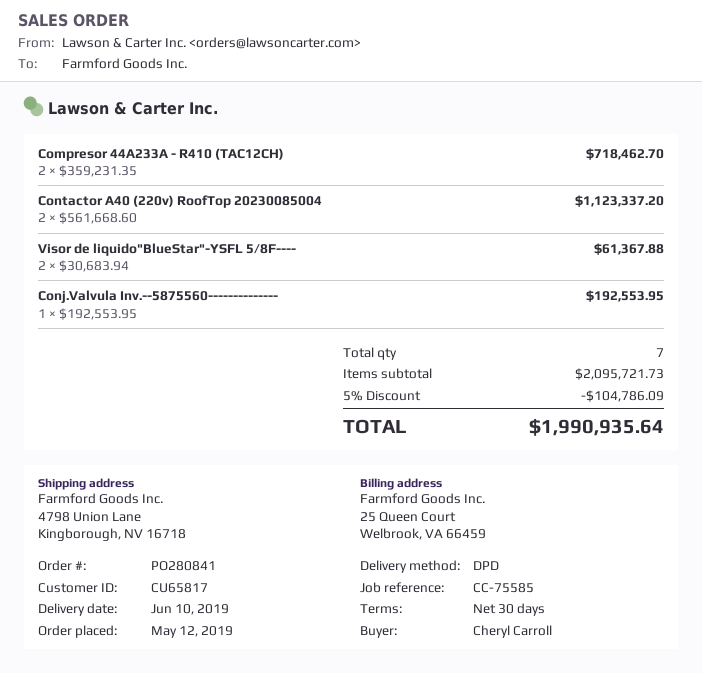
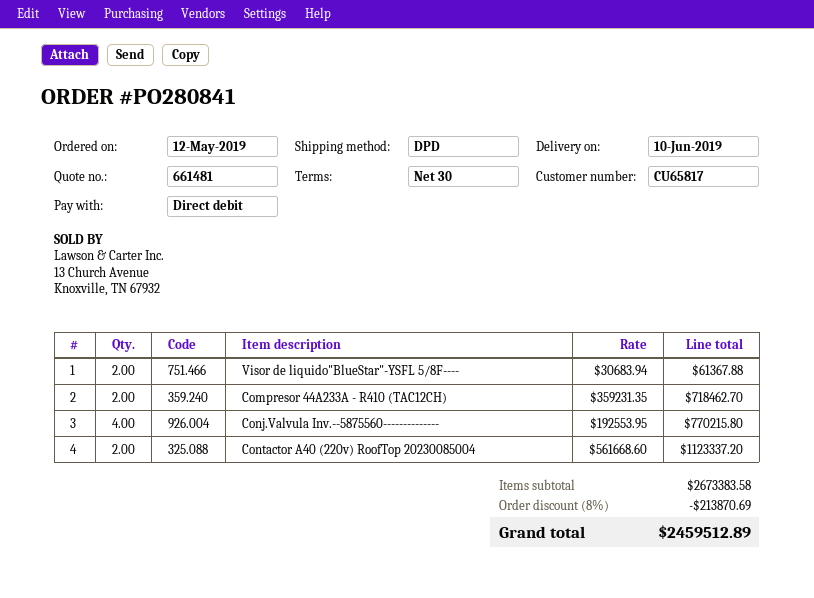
Conj.Valvula Inv.--5875560--------------: 1 x 192553.95 = 192553.95 -> 4 x 192553.95 = 770215.80
subtotal: 2095721.73 -> 2673383.58
discount: 5% = 104786.09 -> 8% = 213870.69
total: 1990935.64 -> 2459512.89

